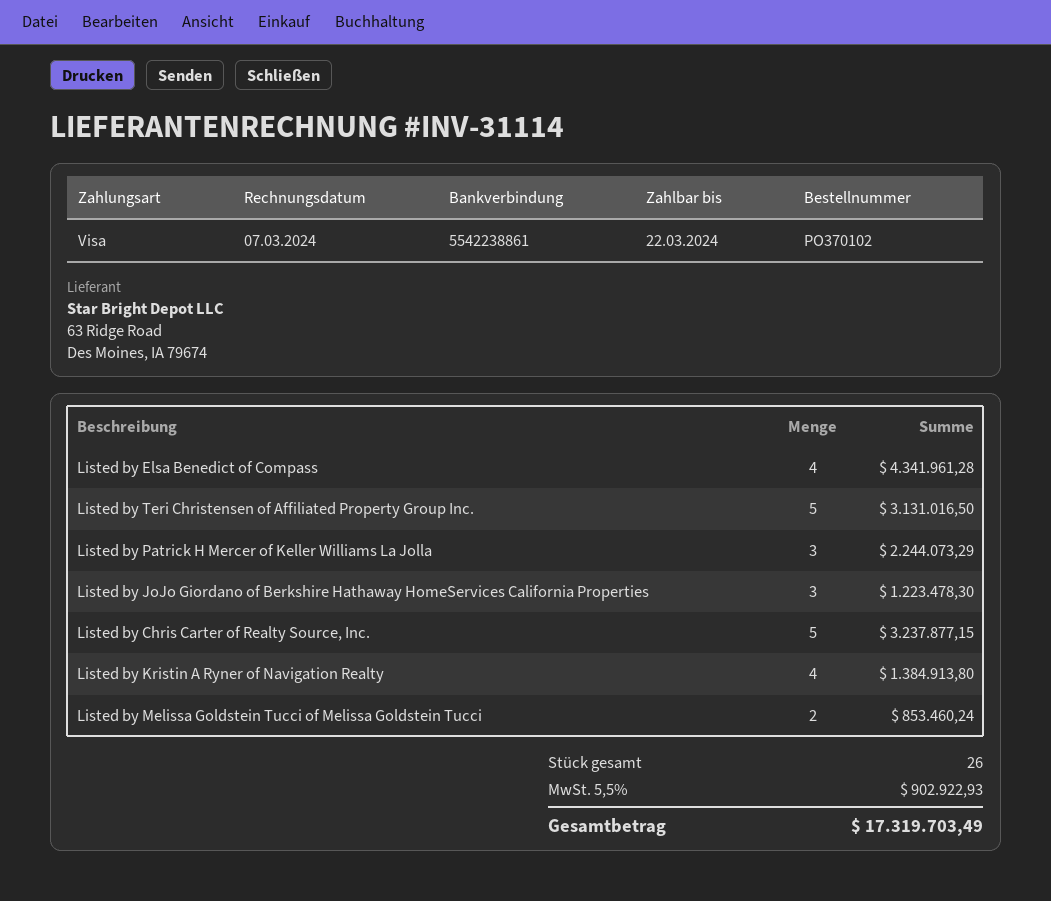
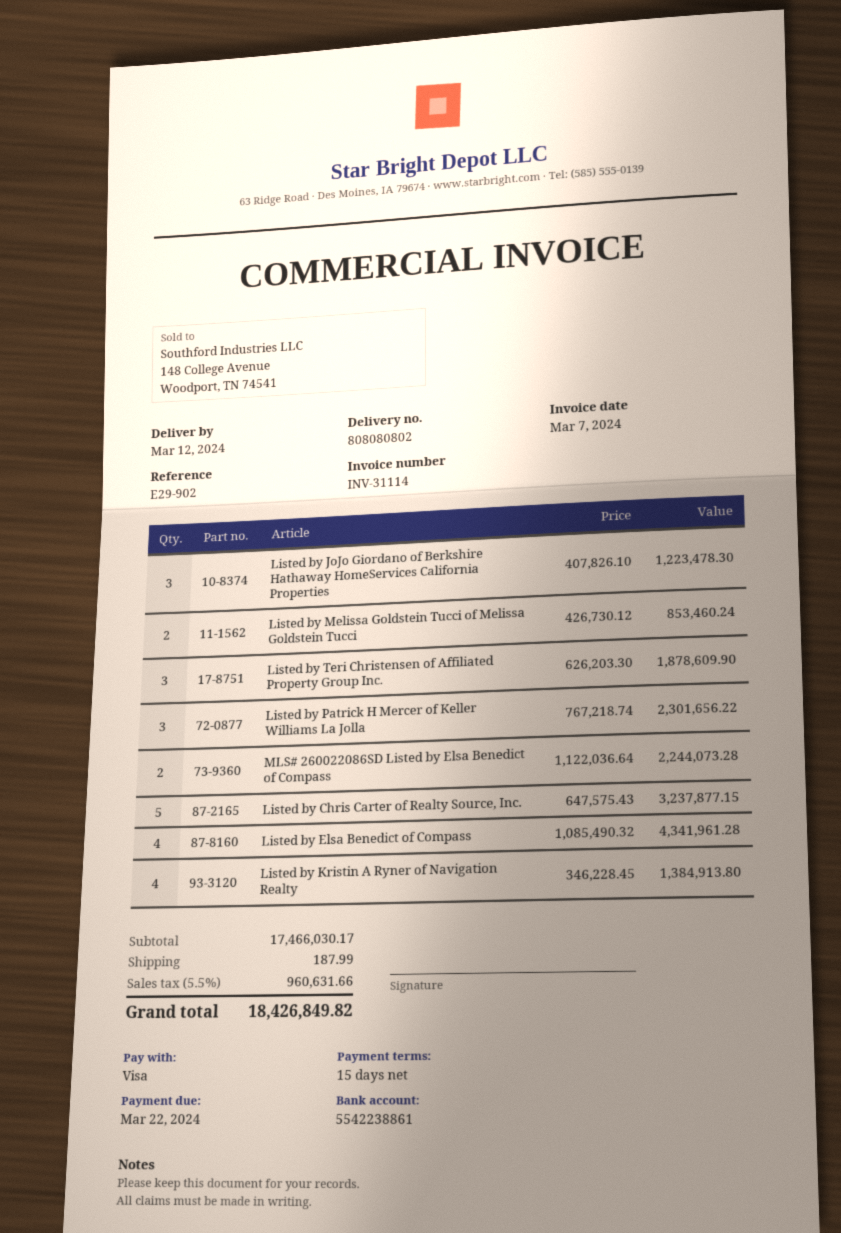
Listed by Teri Christensen of Affiliated Property Group Inc.: 5 for 3131016.50 -> 3 for 1878609.90
Listed by Patrick H Mercer of Keller Williams La Jolla: 3 for 2244073.29 -> 3 for 2301656.22
MLS# 260022086SD Listed by Elsa Benedict of Compass: none -> 2 for 2244073.28
shipping: none -> 187.99
tax: 5.5% = 902922.93 -> 5.5% = 960631.66
total: 17319703.49 -> 18426849.82

